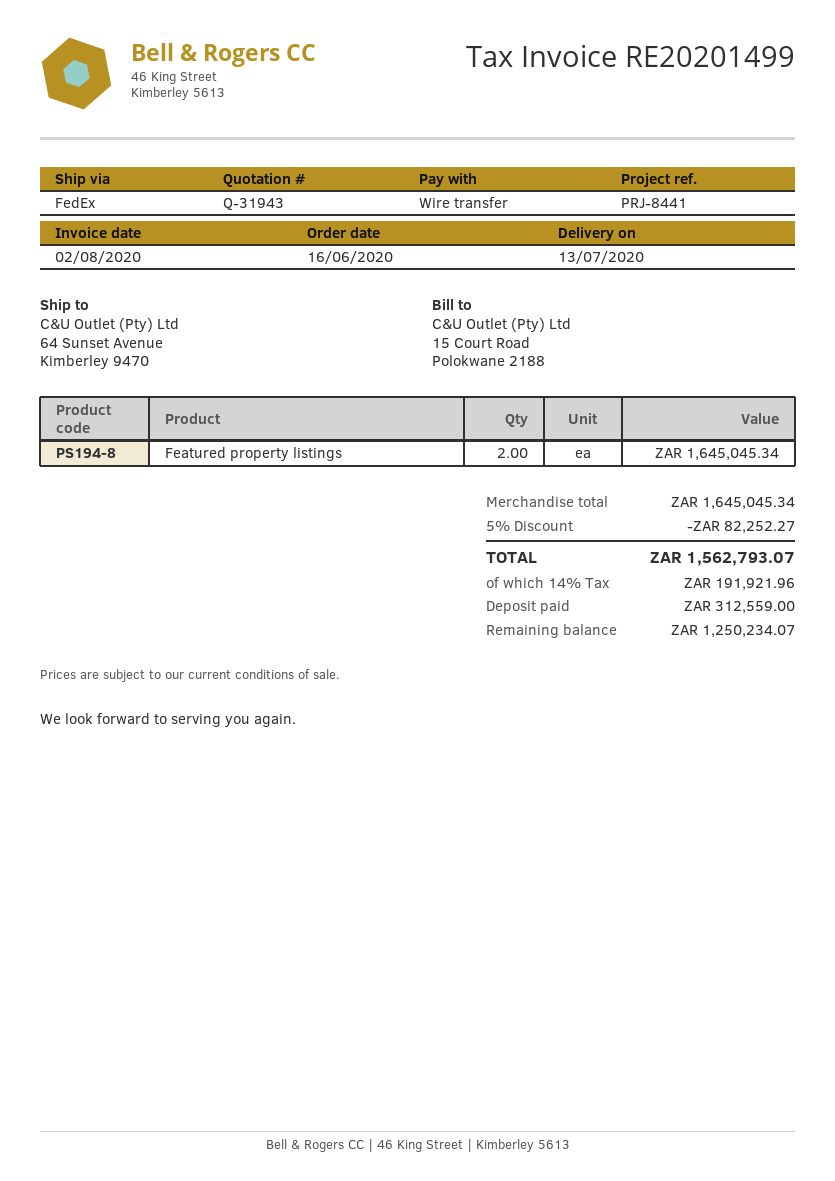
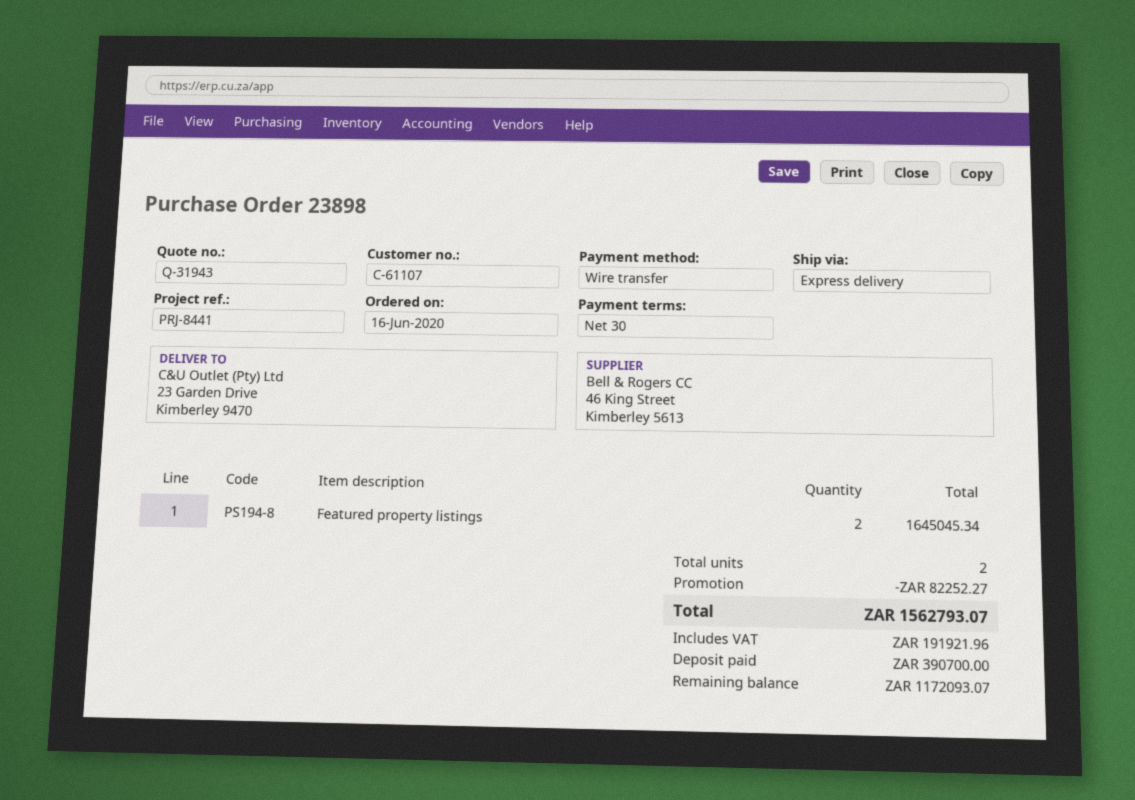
shipping method: FedEx -> express
ship to: 64 Sunset Avenue, Kimberley 9470 -> 23 Garden Drive, Kimberley 9470
deposit: 312559.00 -> 390700.00
balance: 1250234.07 -> 1172093.07

